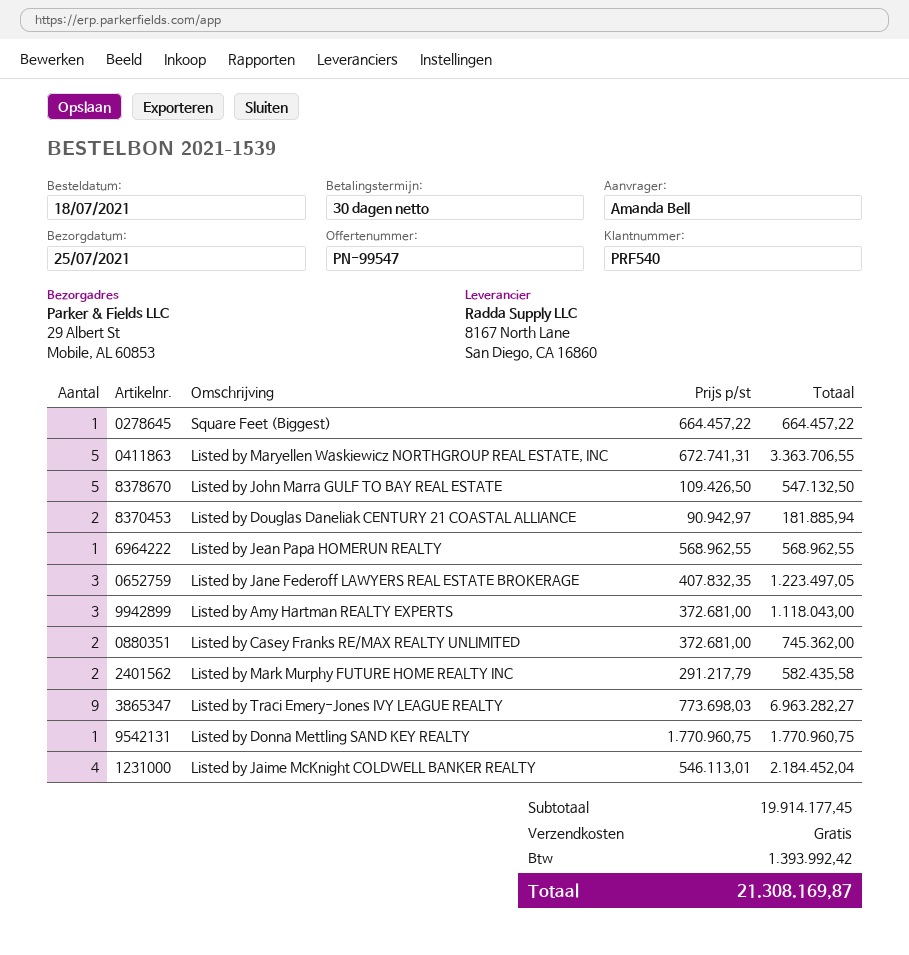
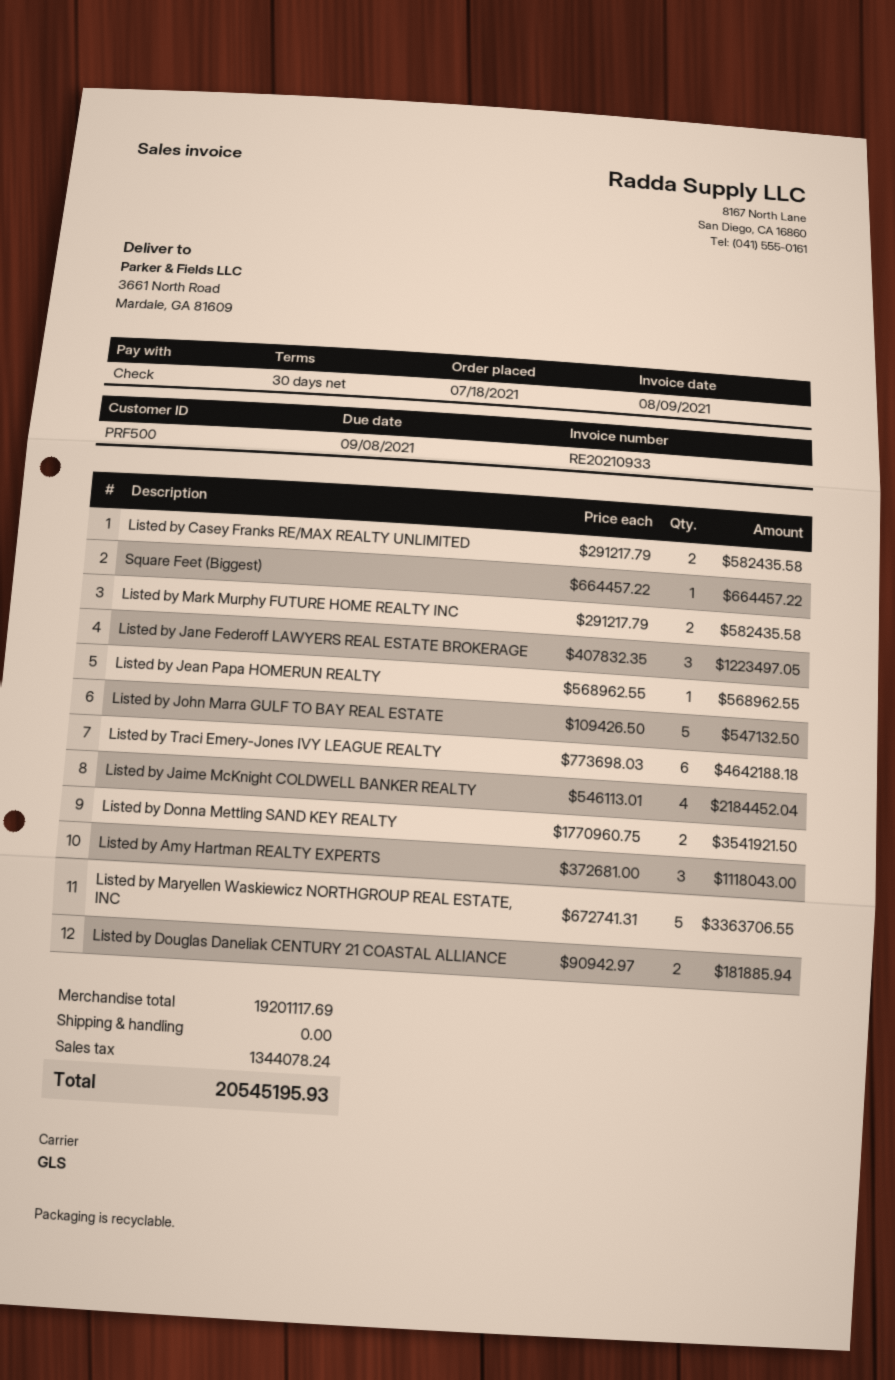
customer number: PRF540 -> PRF500
ship to: 29 Albert St, Mobile, AL 60853 -> 3661 North Road, Mardale, GA 81609
Listed by Casey Franks RE/MAX REALTY UNLIMITED: 2 x 372681.00 = 745362.00 -> 2 x 291217.79 = 582435.58
Listed by Traci Emery-Jones IVY LEAGUE REALTY: 9 x 773698.03 = 6963282.27 -> 6 x 773698.03 = 4642188.18
Listed by Donna Mettling SAND KEY REALTY: 1 x 1770960.75 = 1770960.75 -> 2 x 1770960.75 = 3541921.50
subtotal: 19914177.45 -> 19201117.69
tax: 1393992.42 -> 1344078.24
total: 21308169.87 -> 20545195.93

